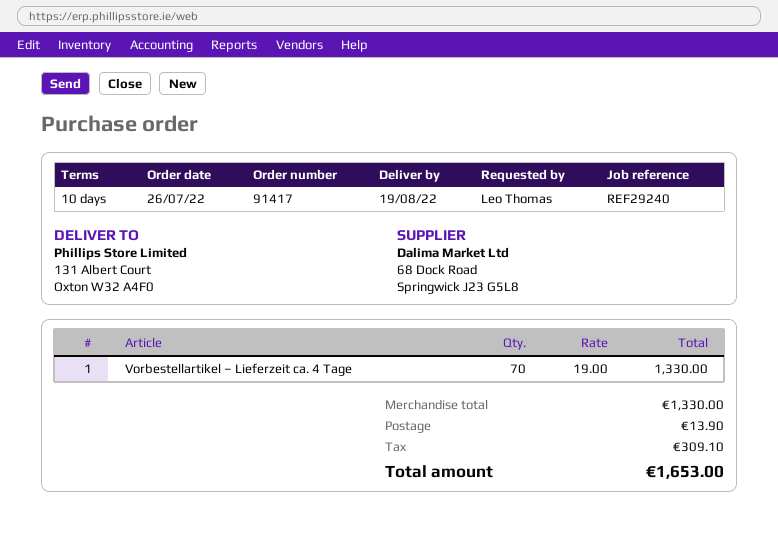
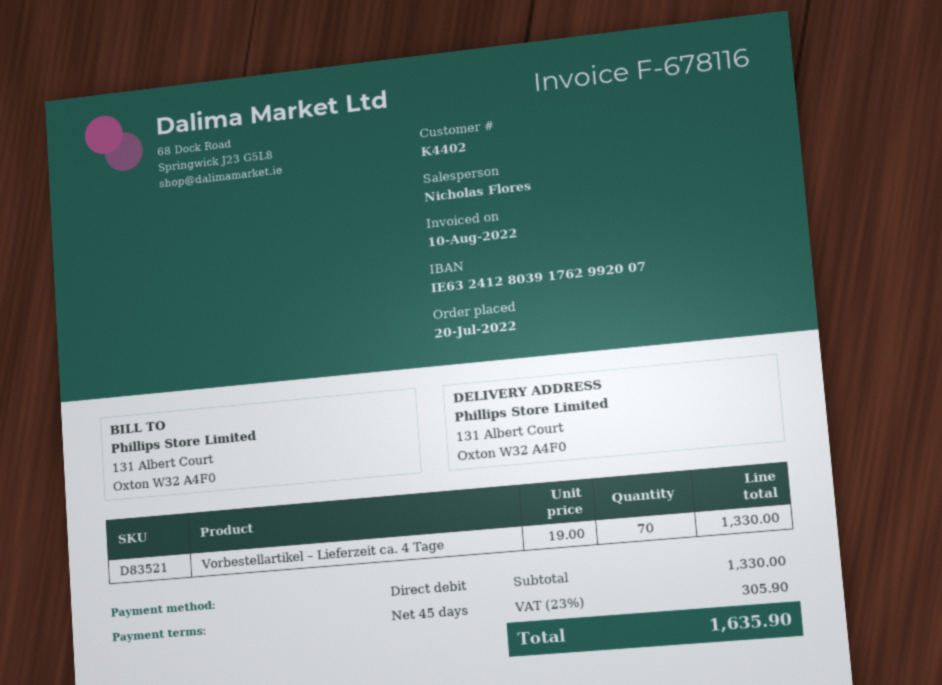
order date: 2022-07-26 -> 2022-07-20
payment terms: 10 days -> 45 days
shipping: 13.90 -> none
tax: 309.10 -> 305.90
total: 1653.00 -> 1635.90

